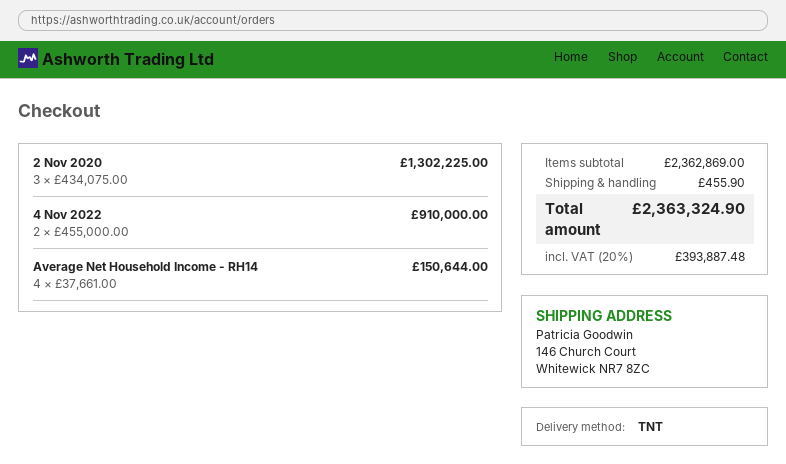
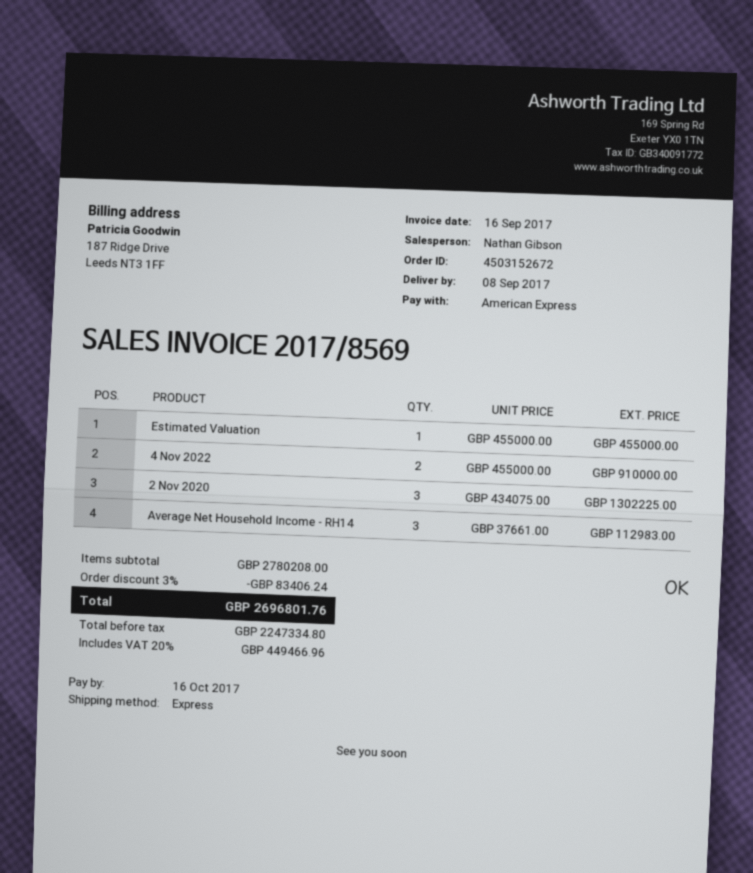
shipping method: TNT -> express
Average Net Household Income - RH14: 4 x 37661.00 = 150644.00 -> 3 x 37661.00 = 112983.00
Estimated Valuation: none -> 1 x 455000.00 = 455000.00
subtotal: 2362869.00 -> 2780208.00
discount: none -> 3% = 83406.24
shipping: 455.90 -> none
tax: 20% = 393887.48 -> 20% = 449466.96
total: 2363324.90 -> 2696801.76

